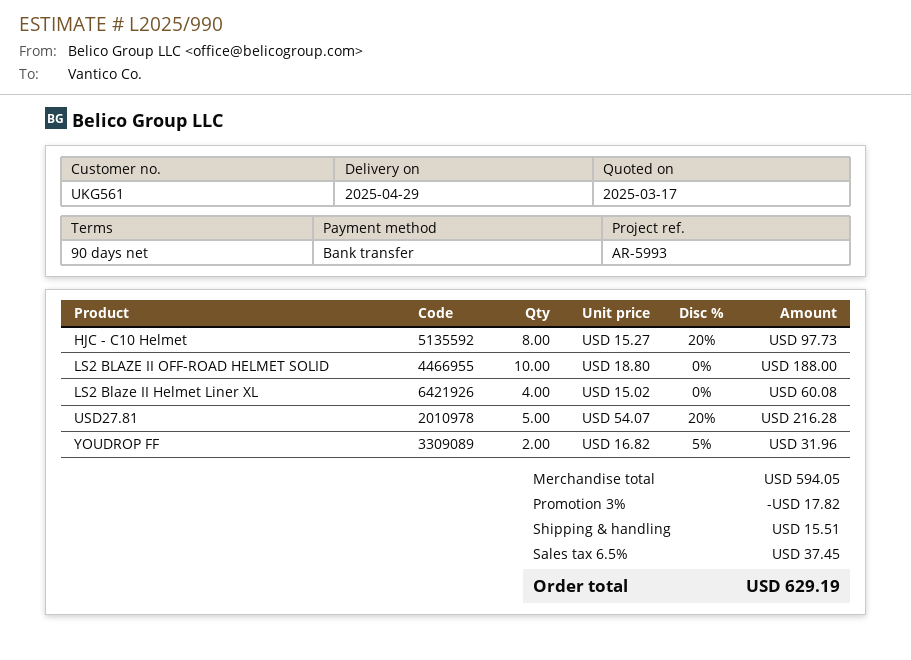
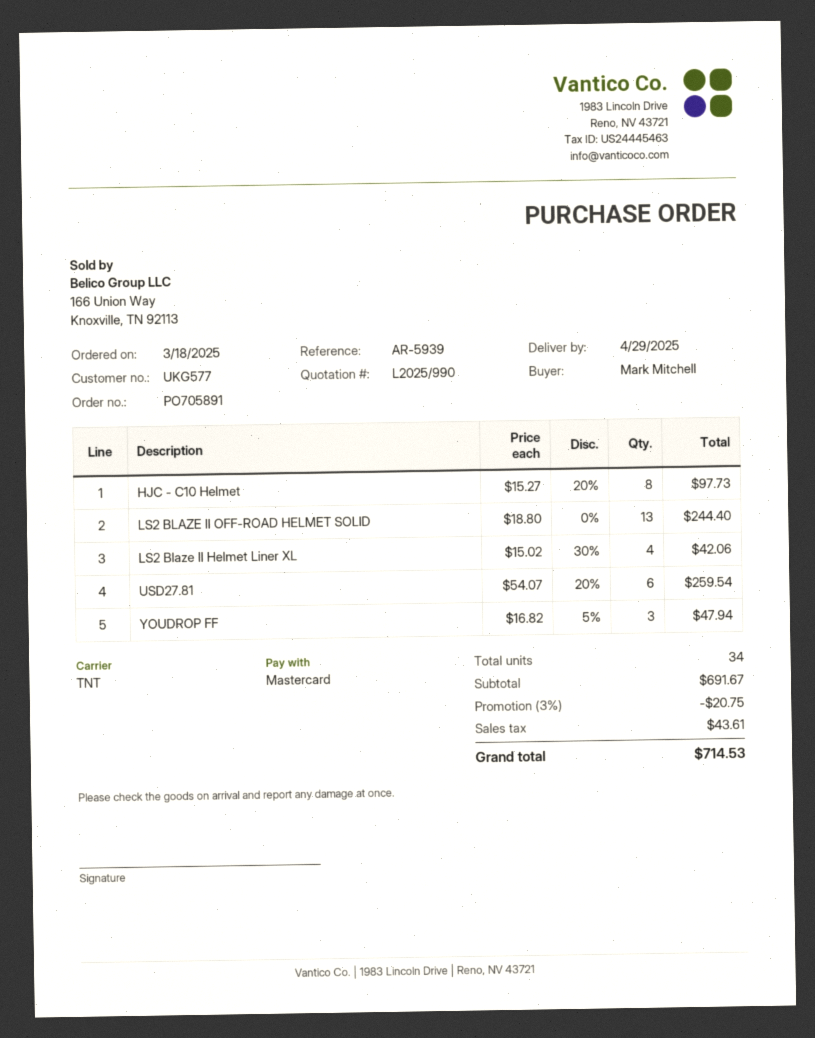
customer number: UKG561 -> UKG577
reference: AR-5993 -> AR-5939
payment method: bank transfer -> Mastercard
LS2 BLAZE II OFF-ROAD HELMET SOLID: 10 x 18.80 = 188.00 -> 13 x 18.80 = 244.40
LS2 Blaze II Helmet Liner XL: 4 x 15.02 = 60.08 -> 4 x 15.02 - 30% = 42.06
USD27.81: 5 x 54.07 - 20% = 216.28 -> 6 x 54.07 - 20% = 259.54
YOUDROP FF: 2 x 16.82 - 5% = 31.96 -> 3 x 16.82 - 5% = 47.94
subtotal: 594.05 -> 691.67
discount: 3% = 17.82 -> 3% = 20.75
shipping: 15.51 -> none
tax: 37.45 -> 43.61
total: 629.19 -> 714.53

